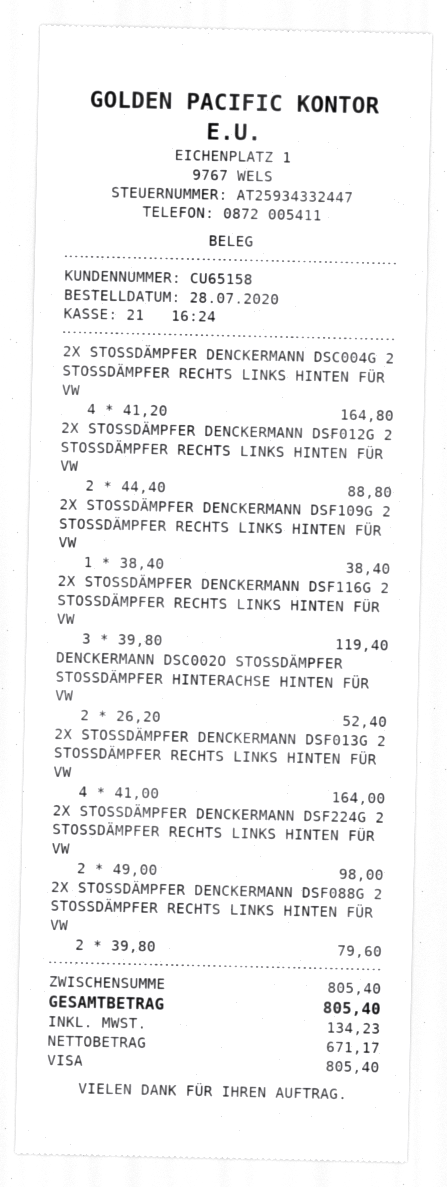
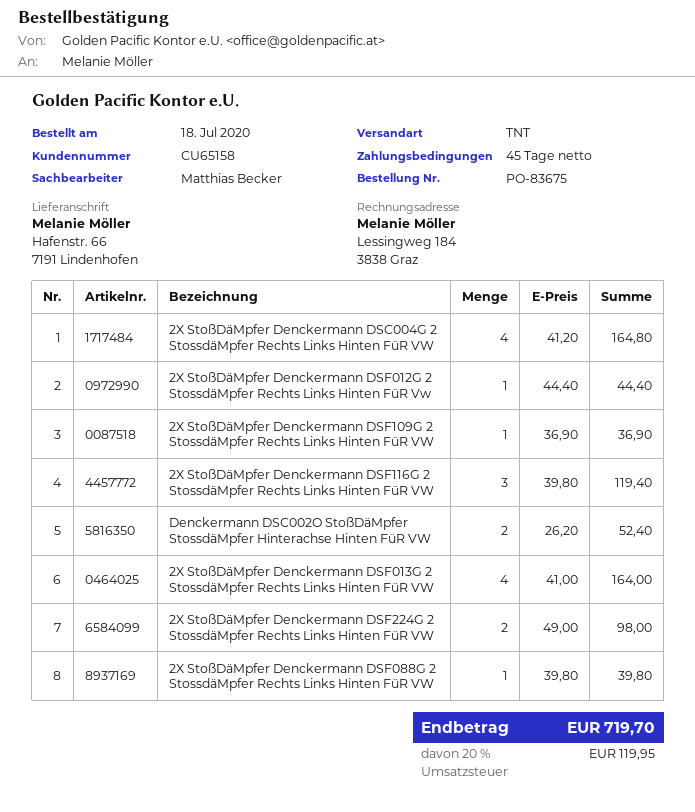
order date: 2020-07-28 -> 2020-07-18
2X STOSSDÄMPFER DENCKERMANN DSF012G 2 STOSSDÄMPFER RECHTS LINKS HINTEN FÜR VW: 2 x 44.40 = 88.80 -> 1 x 44.40 = 44.40
2X STOSSDÄMPFER DENCKERMANN DSF109G 2 STOSSDÄMPFER RECHTS LINKS HINTEN FÜR VW: 1 x 38.40 = 38.40 -> 1 x 36.90 = 36.90
2X STOSSDÄMPFER DENCKERMANN DSF088G 2 STOSSDÄMPFER RECHTS LINKS HINTEN FÜR VW: 2 x 39.80 = 79.60 -> 1 x 39.80 = 39.80
tax: 134.23 -> 119.95
total: 805.40 -> 719.70

